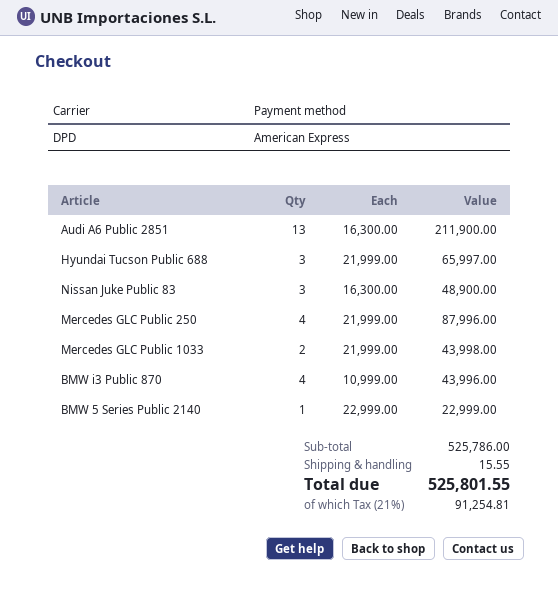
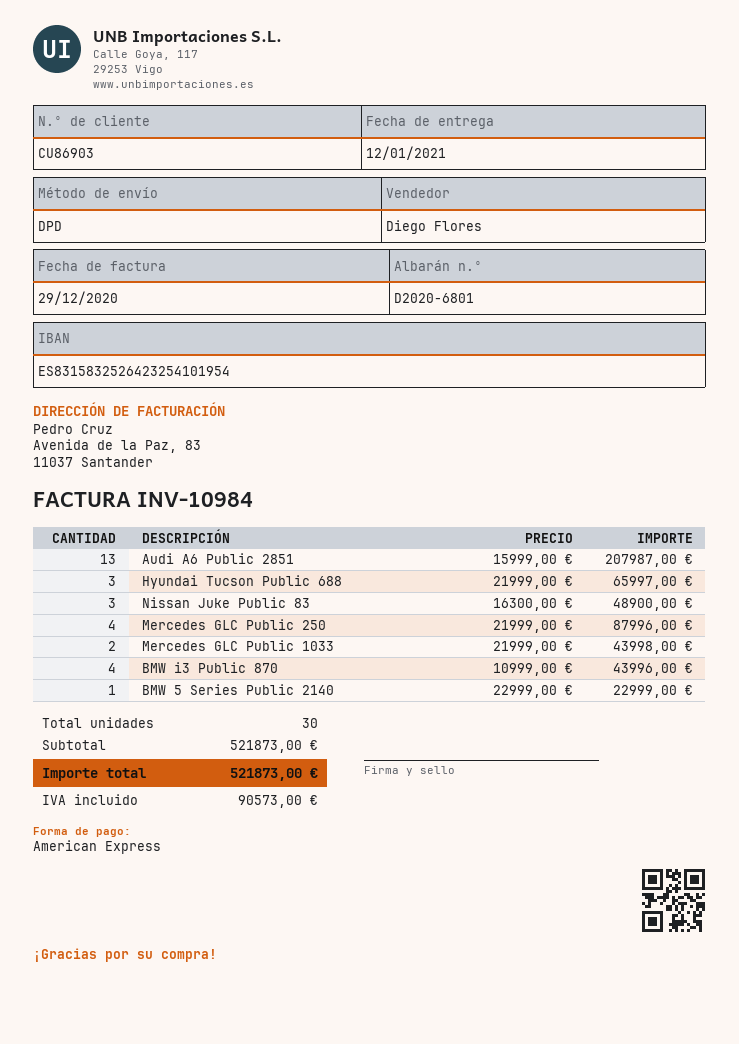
Audi A6 Public 2851: 13 x 16300.00 = 211900.00 -> 13 x 15999.00 = 207987.00
subtotal: 525786.00 -> 521873.00
shipping: 15.55 -> none
tax: 91254.81 -> 90573.00
total: 525801.55 -> 521873.00

